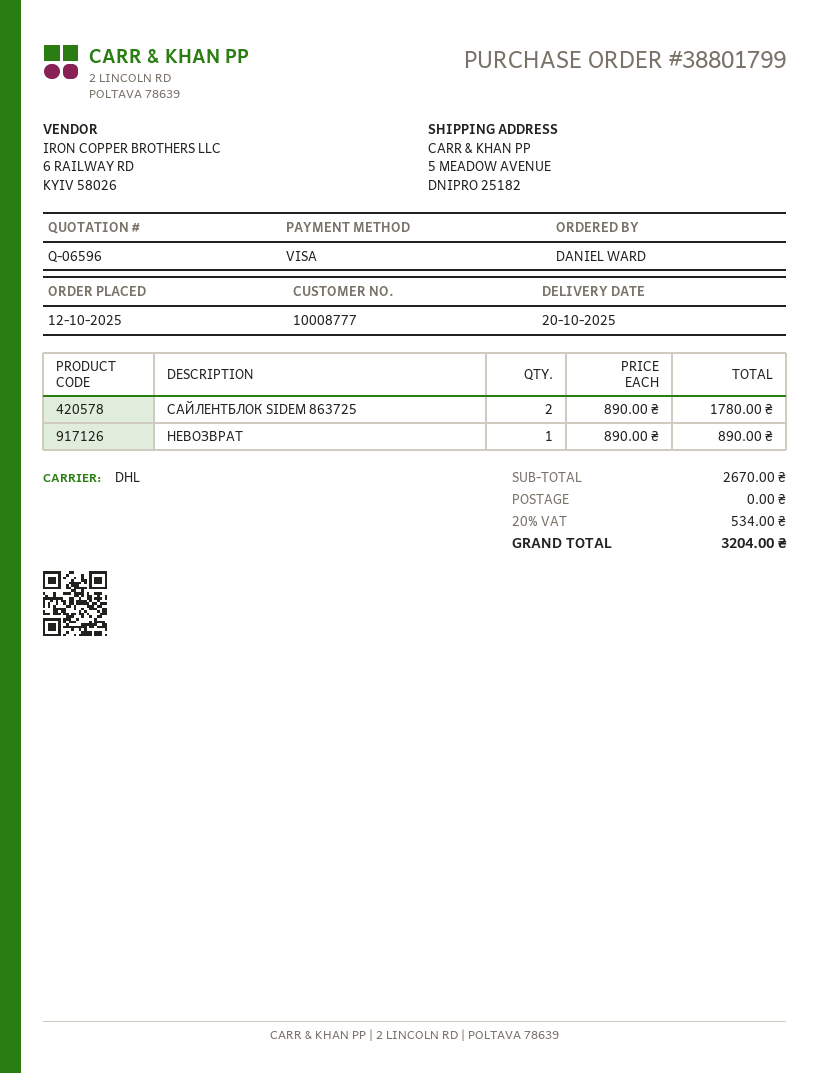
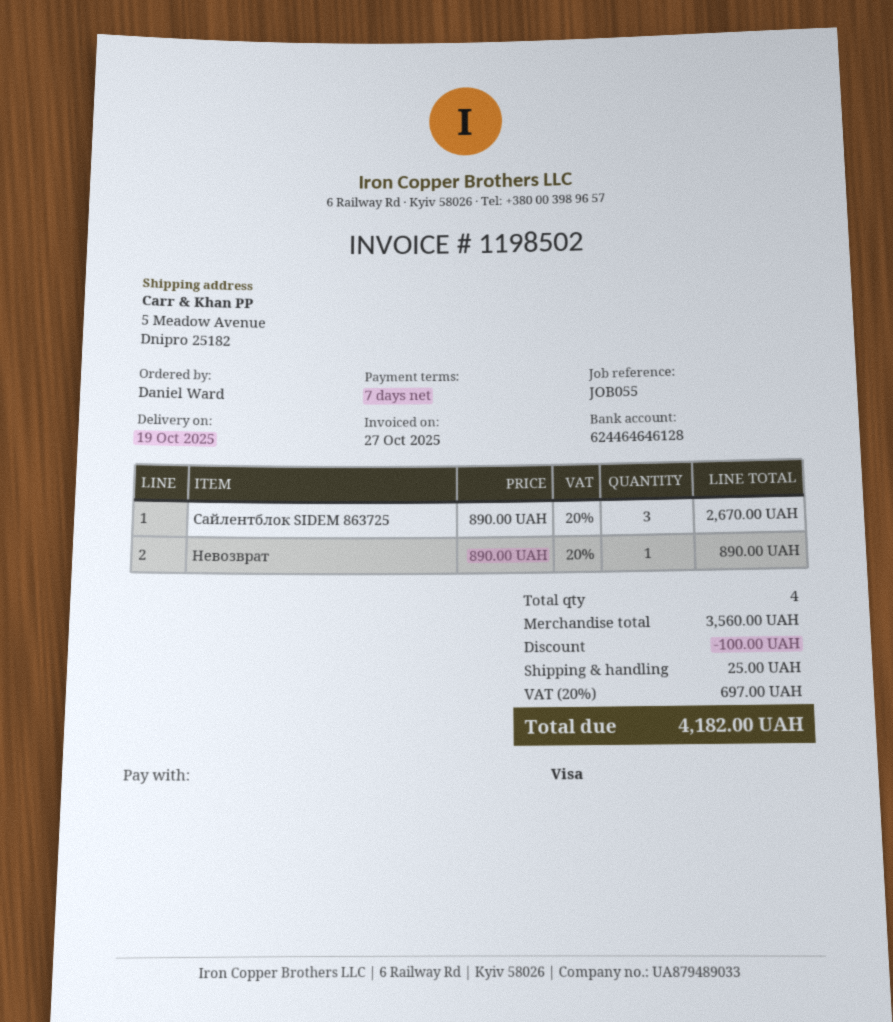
delivery date: 2025-10-20 -> 2025-10-19
САЙЛЕНТБЛОК SIDEM 863725: 2 x 890.00 = 1780.00 -> 3 x 890.00 = 2670.00
subtotal: 2670.00 -> 3560.00
discount: none -> 100.00
shipping: 0.00 -> 25.00
tax: 20% = 534.00 -> 20% = 697.00
total: 3204.00 -> 4182.00

